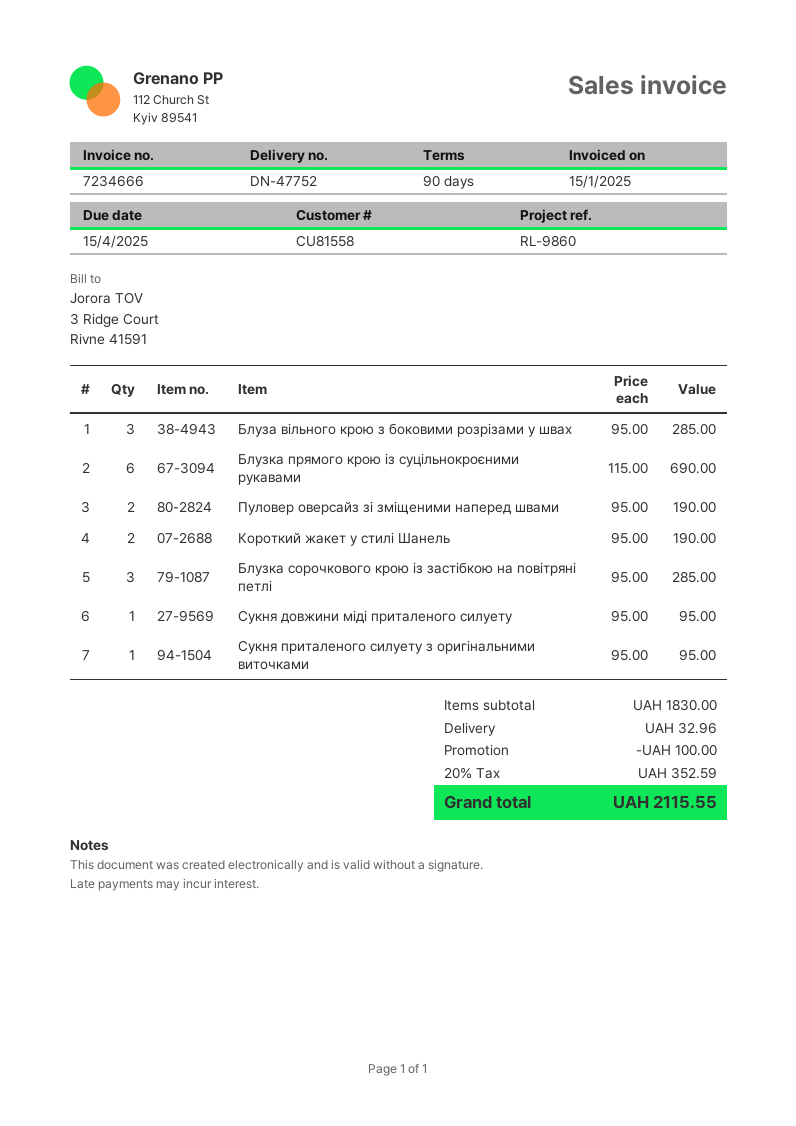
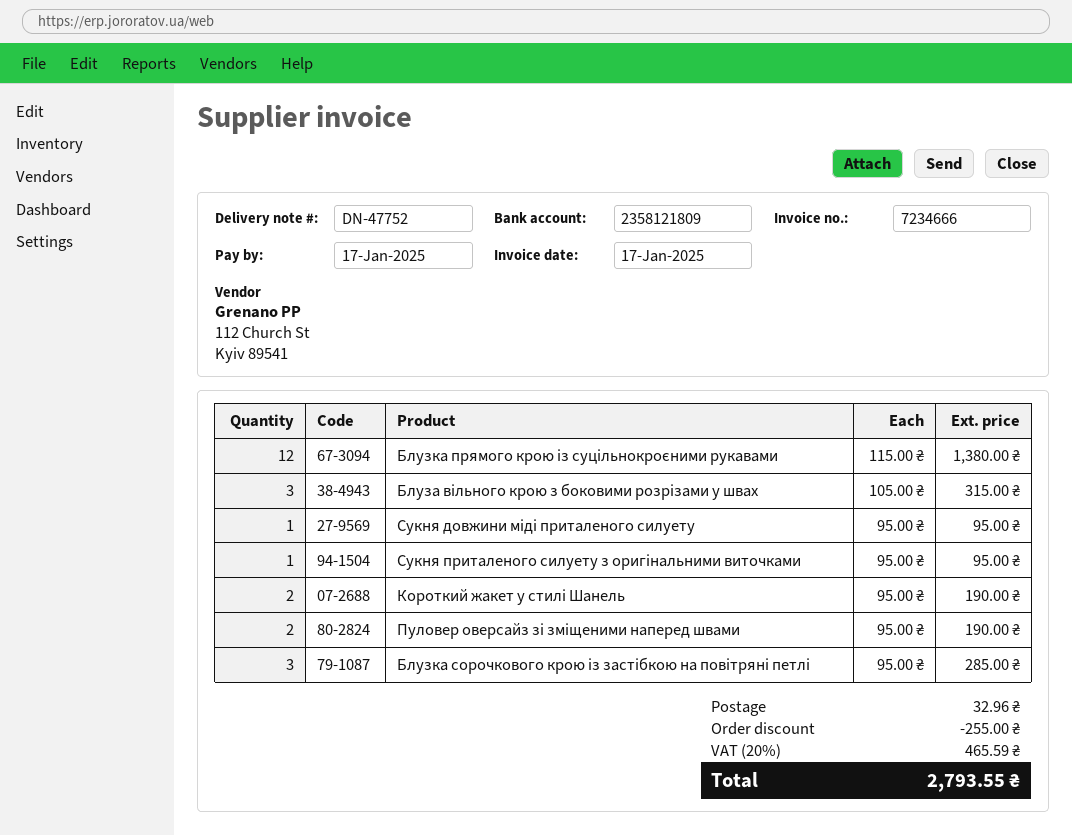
invoice date: 2025-01-15 -> 2025-01-17
due date: 2025-04-15 -> 2025-01-17
Блуза вільного крою з боковими розрізами у швах: 3 x 95.00 = 285.00 -> 3 x 105.00 = 315.00
Блузка прямого крою із суцільнокроєними рукавами: 6 x 115.00 = 690.00 -> 12 x 115.00 = 1380.00
discount: 100.00 -> 255.00
tax: 20% = 352.59 -> 20% = 465.59
total: 2115.55 -> 2793.55

